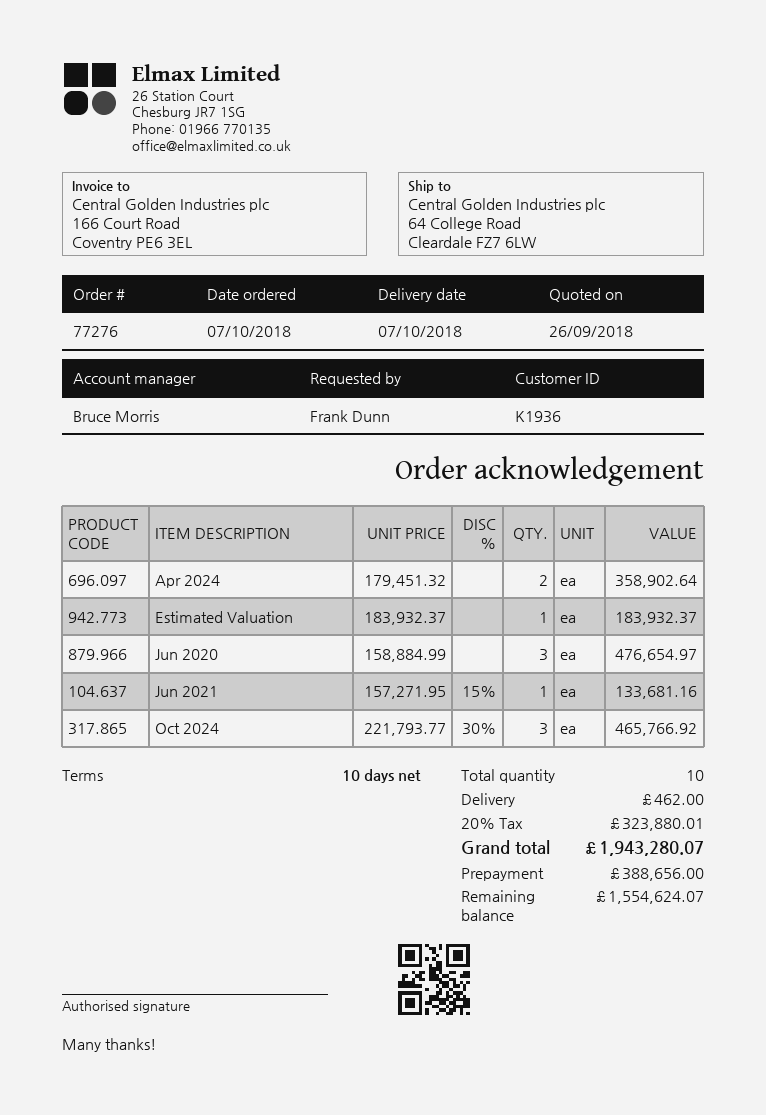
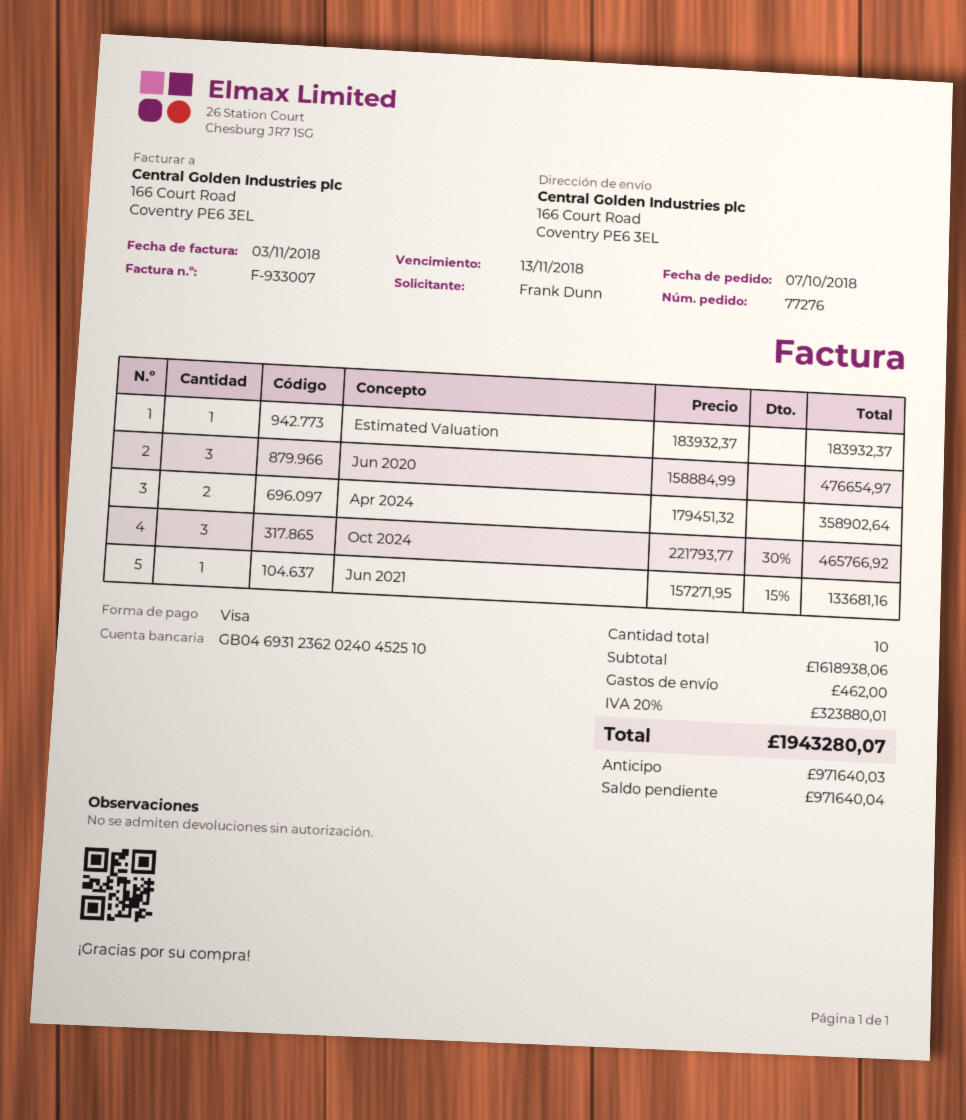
ship to: 64 College Road, Cleardale FZ7 6LW -> 166 Court Road, Coventry PE6 3EL
deposit: 388656.00 -> 971640.03
balance: 1554624.07 -> 971640.04

